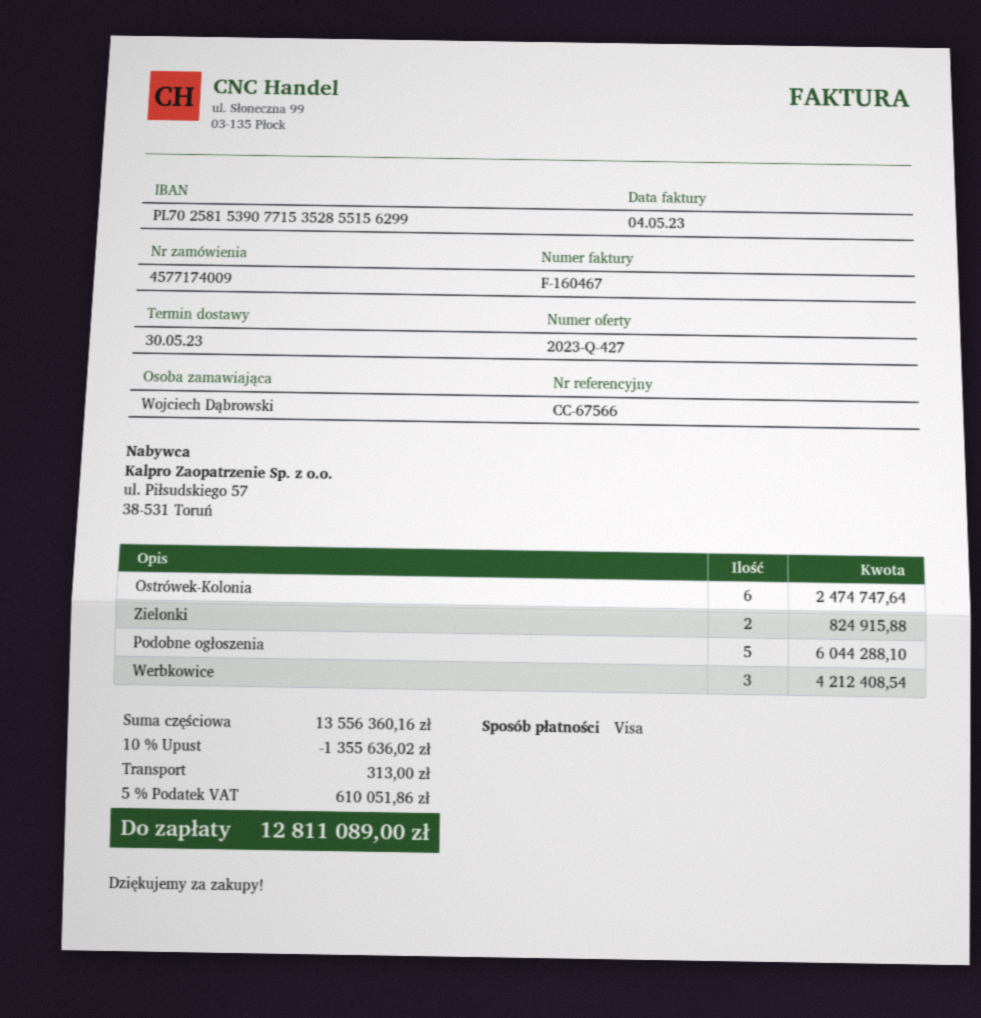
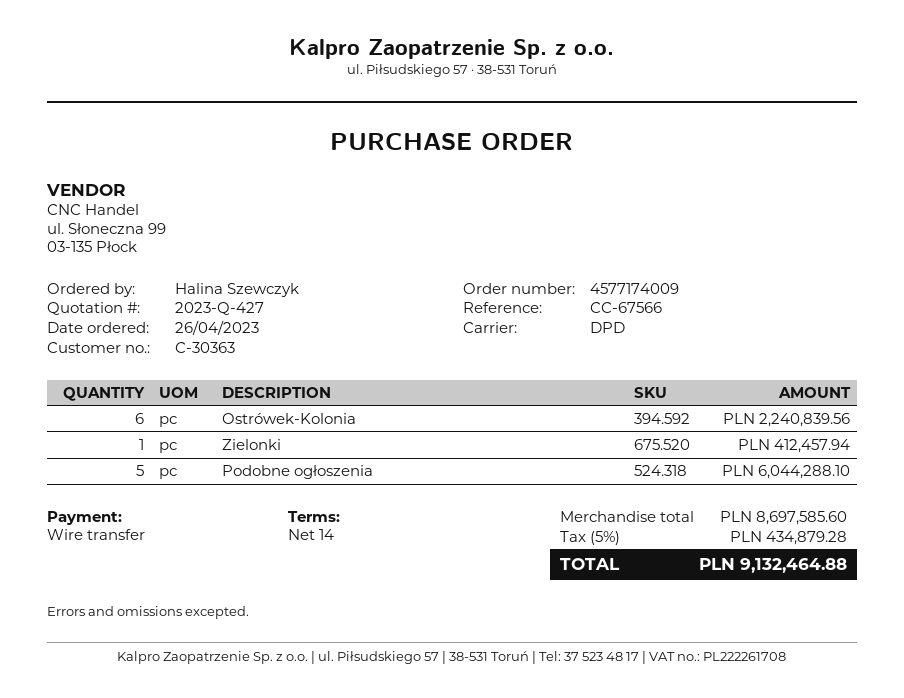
ordered by: Wojciech Dąbrowski -> Halina Szewczyk
payment method: Visa -> bank transfer
Ostrówek-Kolonia: 6 for 2474747.64 -> 6 for 2240839.56
Zielonki: 2 for 824915.88 -> 1 for 412457.94
Werbkowice: 3 for 4212408.54 -> none
subtotal: 13556360.16 -> 8697585.60
discount: 10% = 1355636.02 -> none
shipping: 313.00 -> none
tax: 5% = 610051.86 -> 5% = 434879.28
total: 12811089.00 -> 9132464.88

